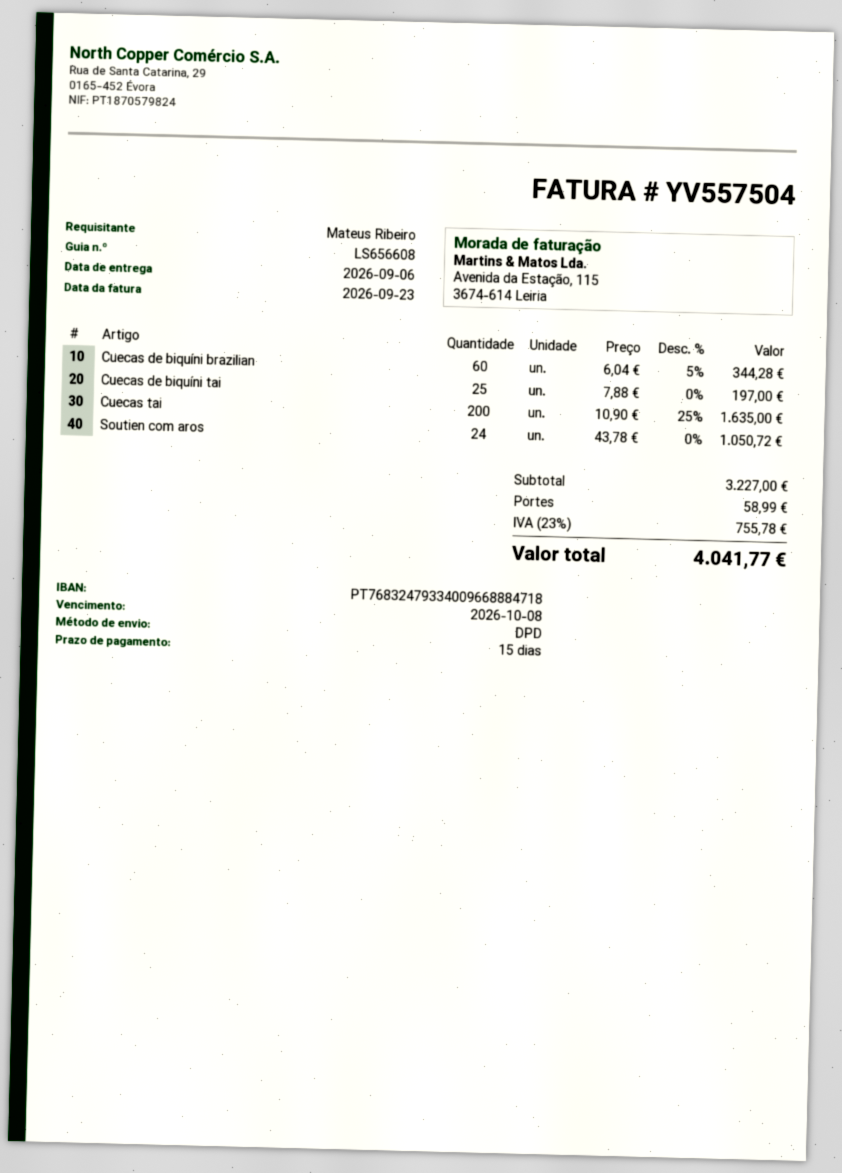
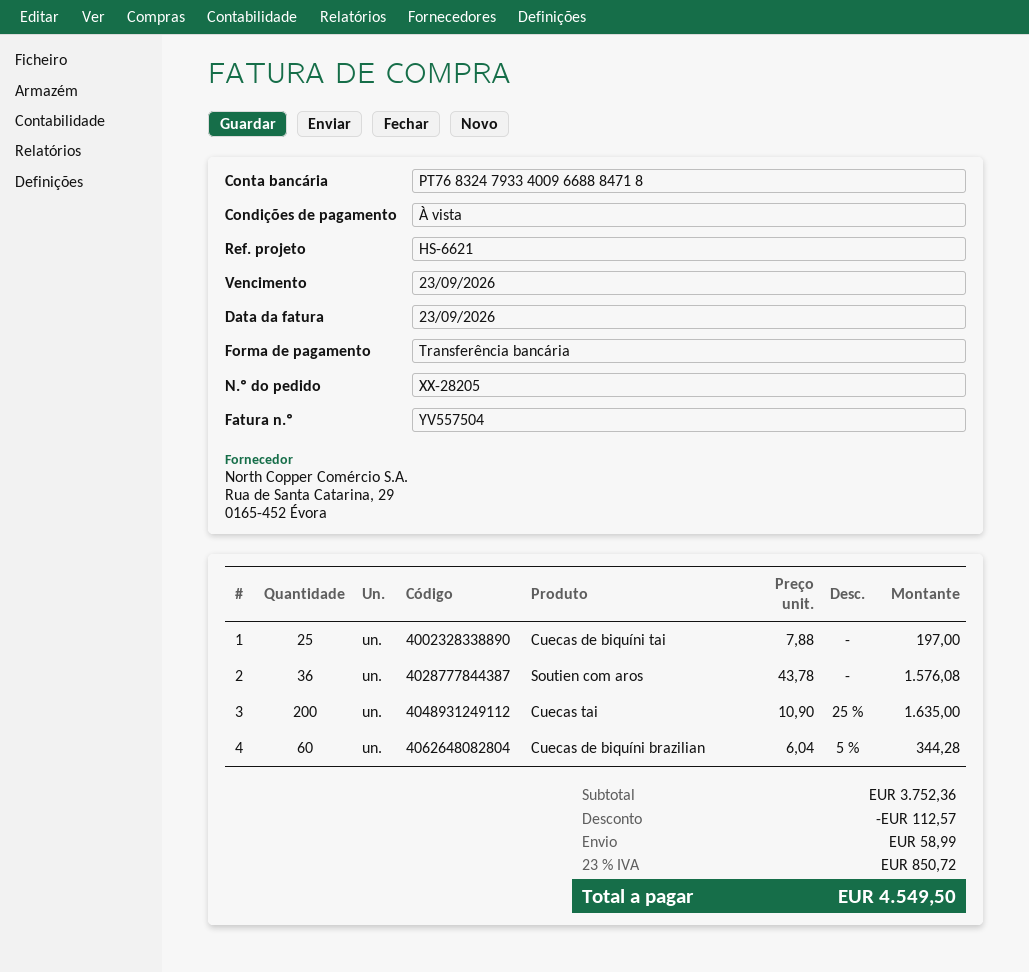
payment terms: 15 days -> on receipt
due date: 2026-10-08 -> 2026-09-23
Soutien com aros: 24 x 43.78 = 1050.72 -> 36 x 43.78 = 1576.08
subtotal: 3227.00 -> 3752.36
discount: none -> 112.57
tax: 23% = 755.78 -> 23% = 850.72
total: 4041.77 -> 4549.50

